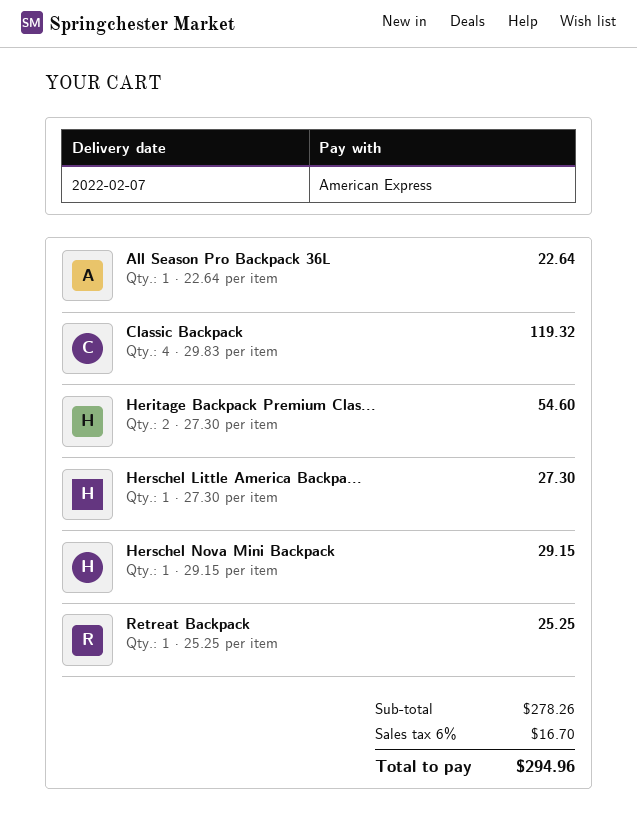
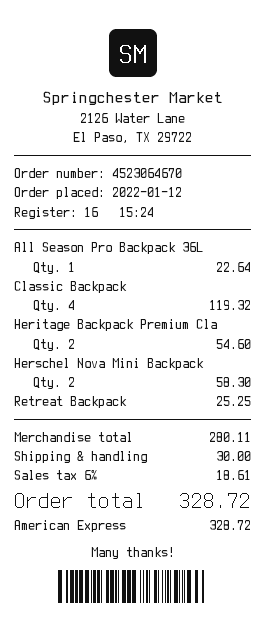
Herschel Little America Backpa...: 1 for 27.30 -> none
Herschel Nova Mini Backpack: 1 for 29.15 -> 2 for 58.30
subtotal: 278.26 -> 280.11
shipping: none -> 30.00
tax: 6% = 16.70 -> 6% = 18.61
total: 294.96 -> 328.72

